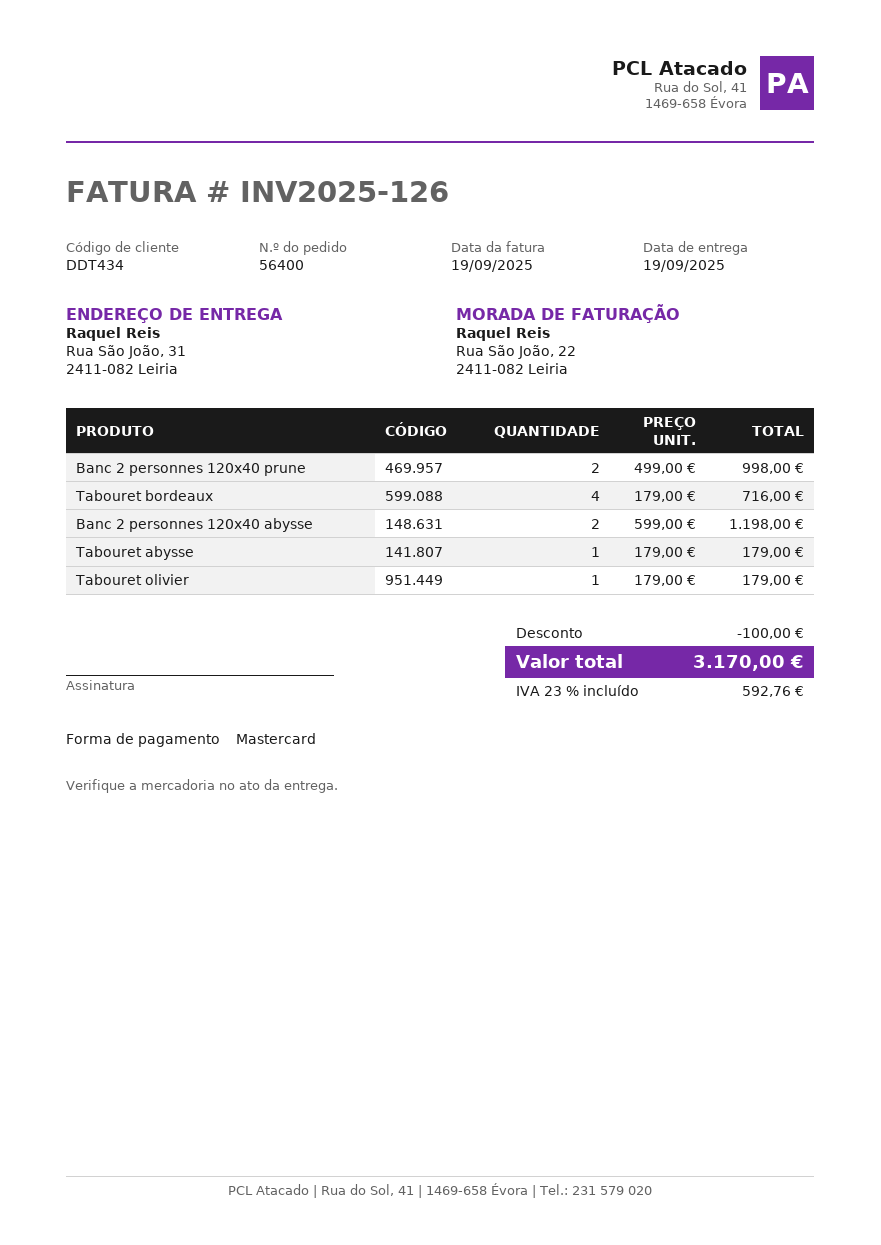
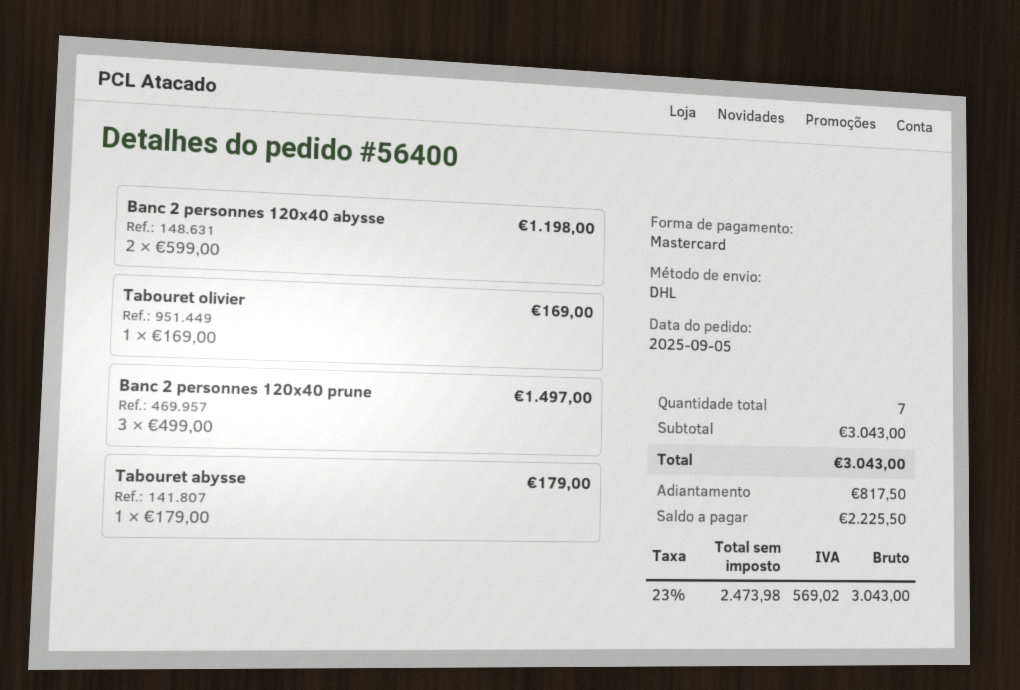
Banc 2 personnes 120x40 prune: 2 x 499.00 = 998.00 -> 3 x 499.00 = 1497.00
Tabouret bordeaux: 4 x 179.00 = 716.00 -> none
Tabouret olivier: 1 x 179.00 = 179.00 -> 1 x 169.00 = 169.00
discount: 100.00 -> none
tax: 23% = 592.76 -> 23% = 569.02
total: 3170.00 -> 3043.00

